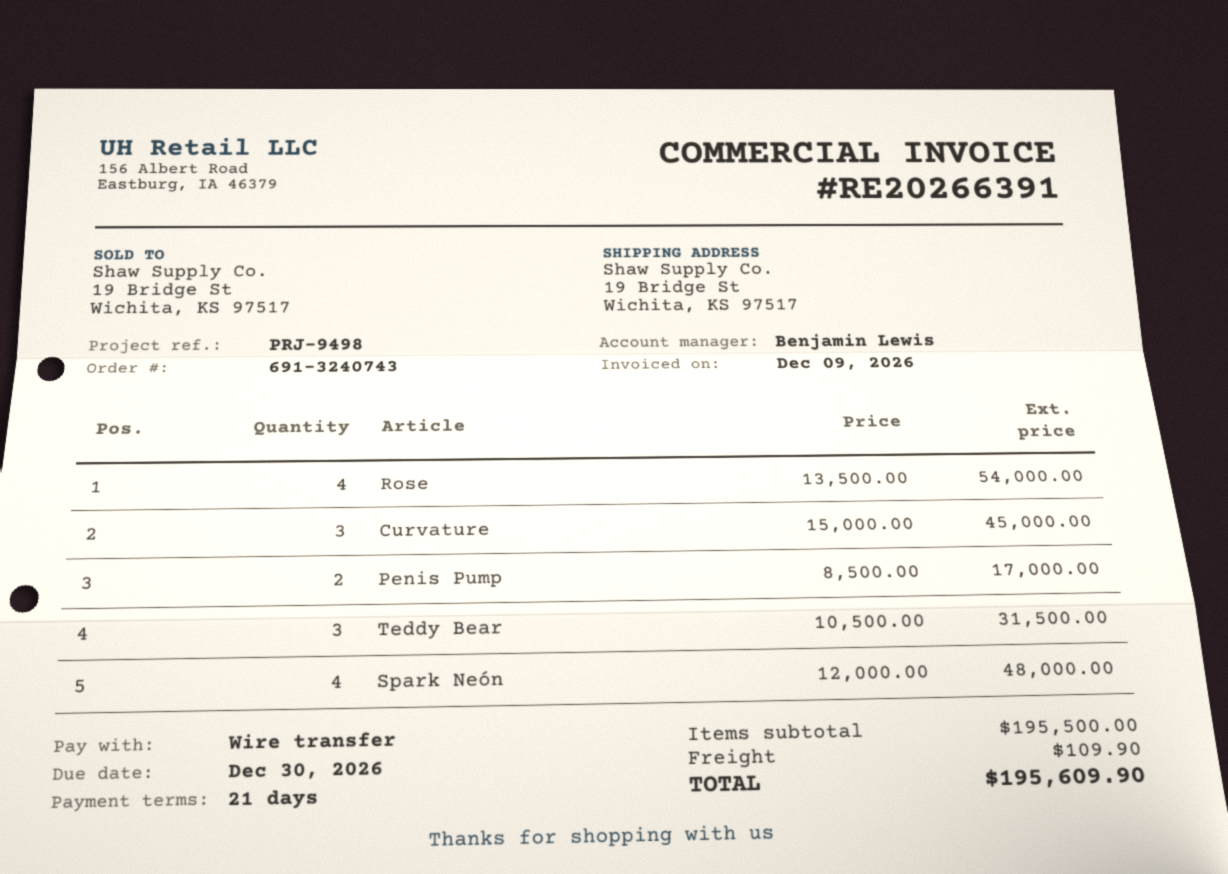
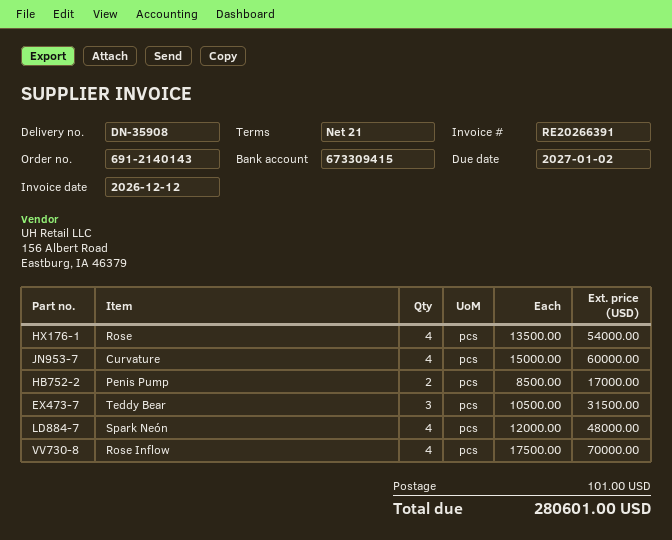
order number: 691-3240743 -> 691-2140143
invoice date: 2026-12-09 -> 2026-12-12
due date: 2026-12-30 -> 2027-01-02
Curvature: 3 x 15000.00 = 45000.00 -> 4 x 15000.00 = 60000.00
Rose Inflow: none -> 4 x 17500.00 = 70000.00
shipping: 109.90 -> 101.00
total: 195609.90 -> 280601.00

